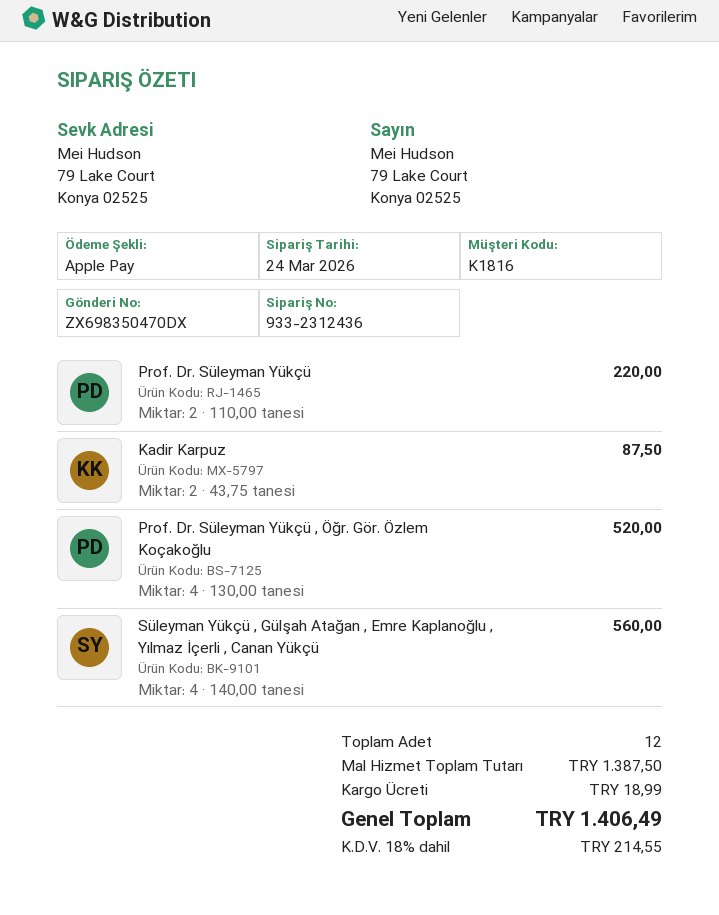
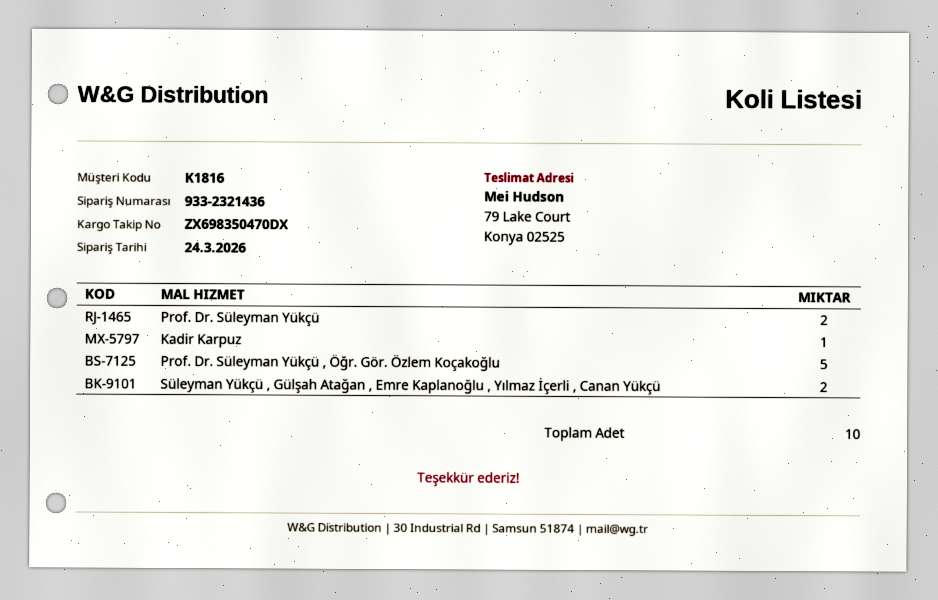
order number: 933-2312436 -> 933-2321436
Kadir Karpuz: 2 -> 1
Prof. Dr. Süleyman Yükçü , Öğr. Gör. Özlem Koçakoğlu: 4 -> 5
Süleyman Yükçü , Gülşah Atağan , Emre Kaplanoğlu , Yılmaz İçerli , Canan Yükçü: 4 -> 2
total quantity: 12 -> 10

